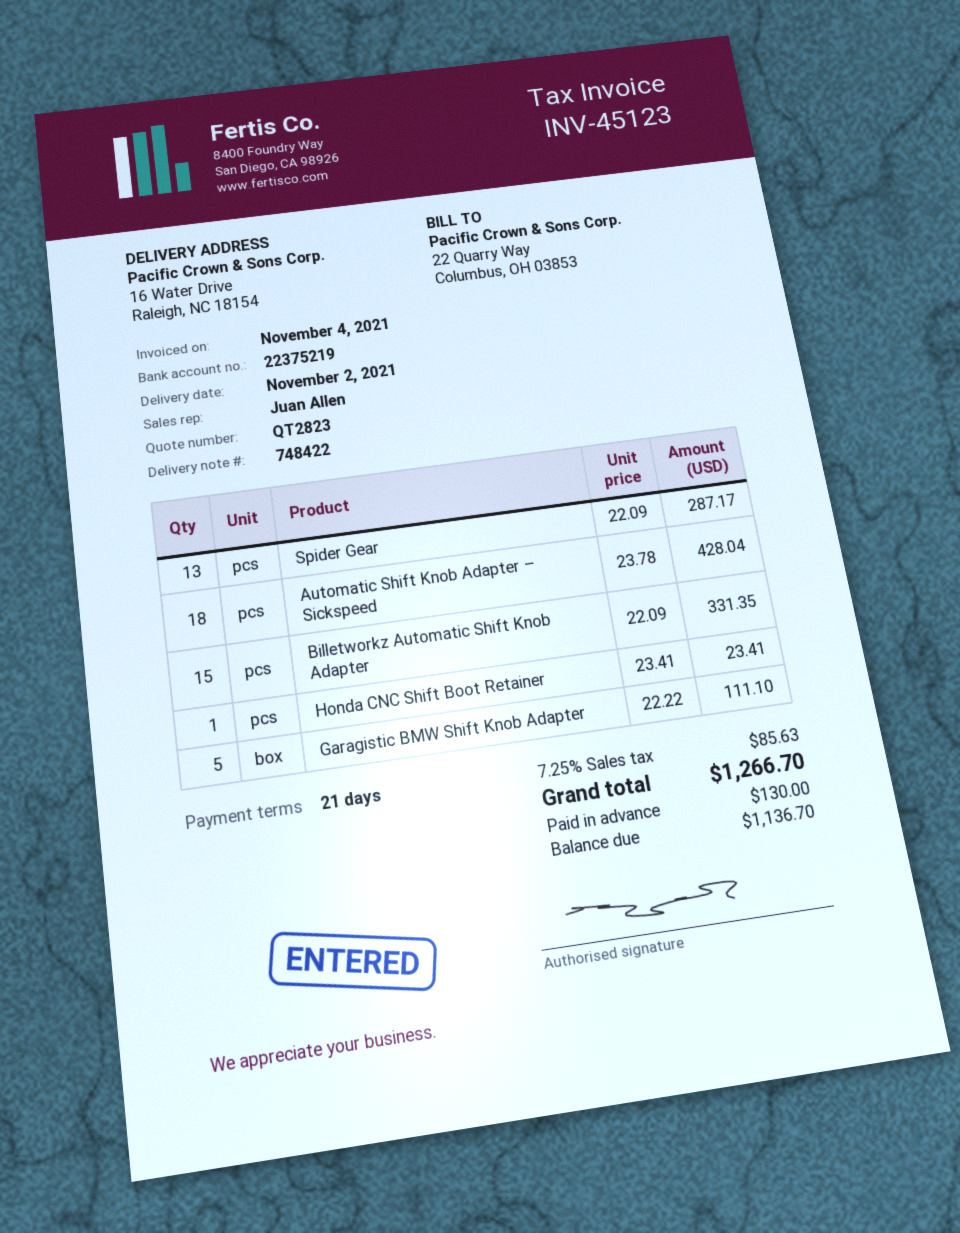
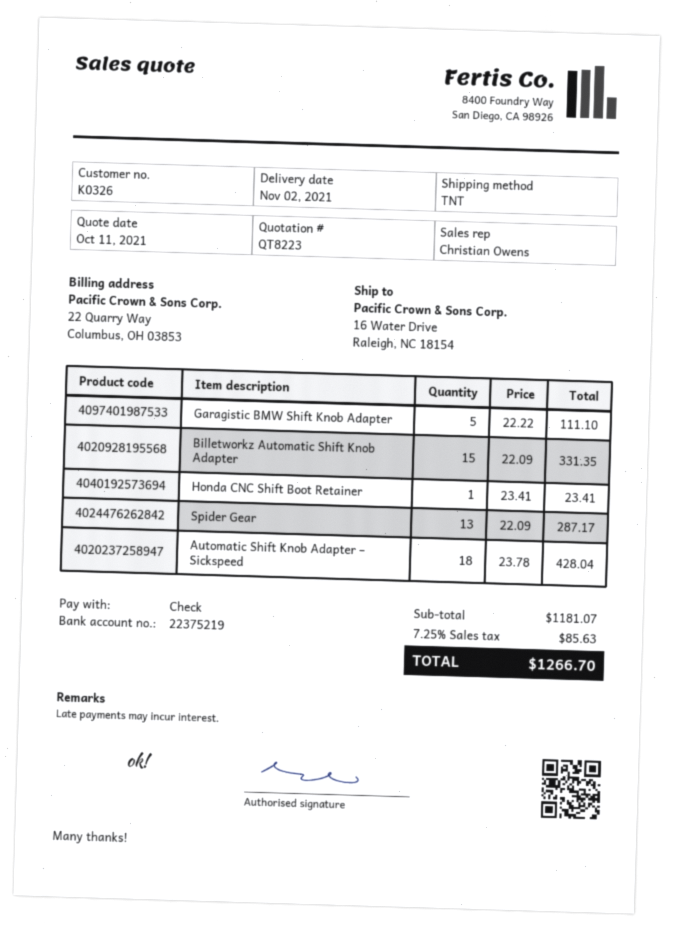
quote number: QT2823 -> QT8223
sales rep: Juan Allen -> Christian Owens

